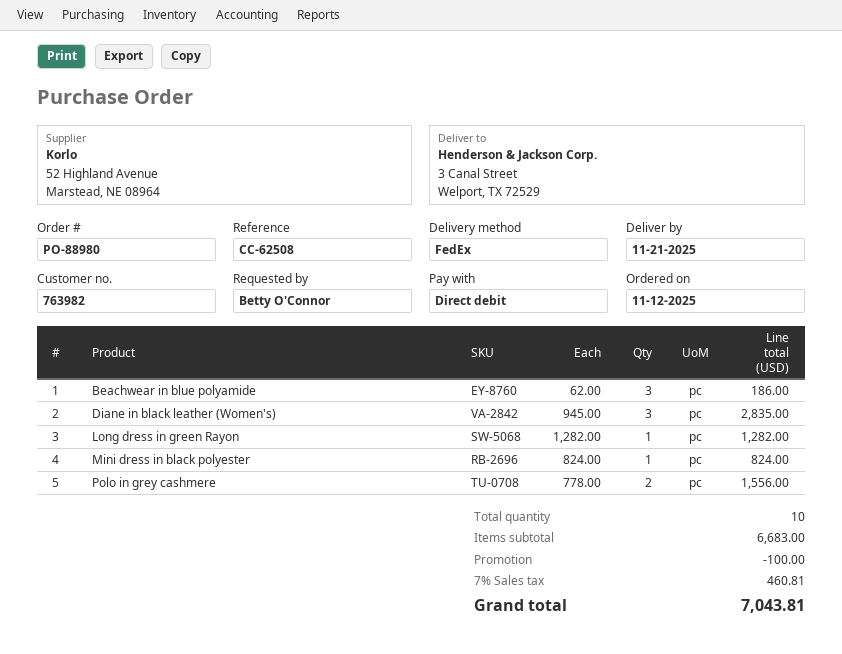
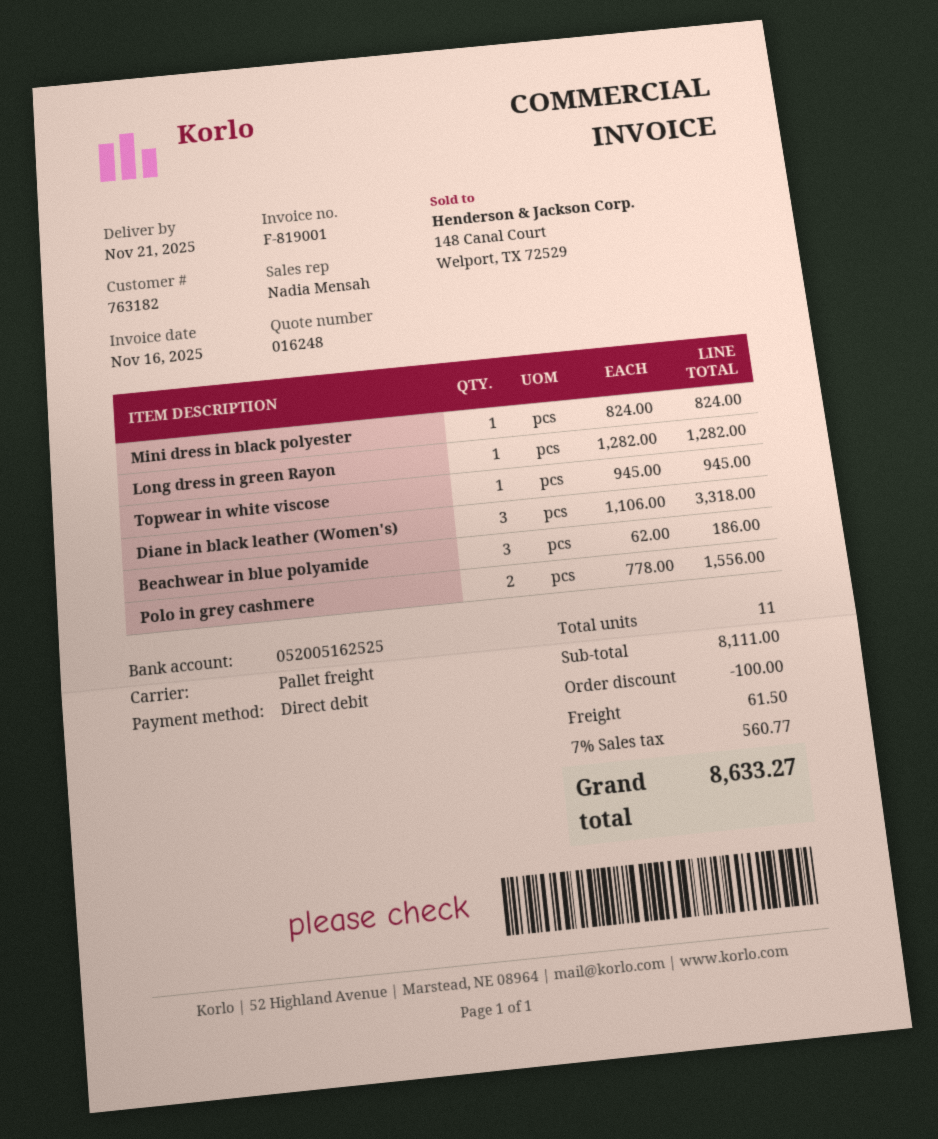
customer number: 763982 -> 763182
shipping method: FedEx -> pallet freight
Diane in black leather (Women's): 3 x 945.00 = 2835.00 -> 3 x 1106.00 = 3318.00
Topwear in white viscose: none -> 1 x 945.00 = 945.00
total quantity: 10 -> 11
subtotal: 6683.00 -> 8111.00
shipping: none -> 61.50
tax: 7% = 460.81 -> 7% = 560.77
total: 7043.81 -> 8633.27

